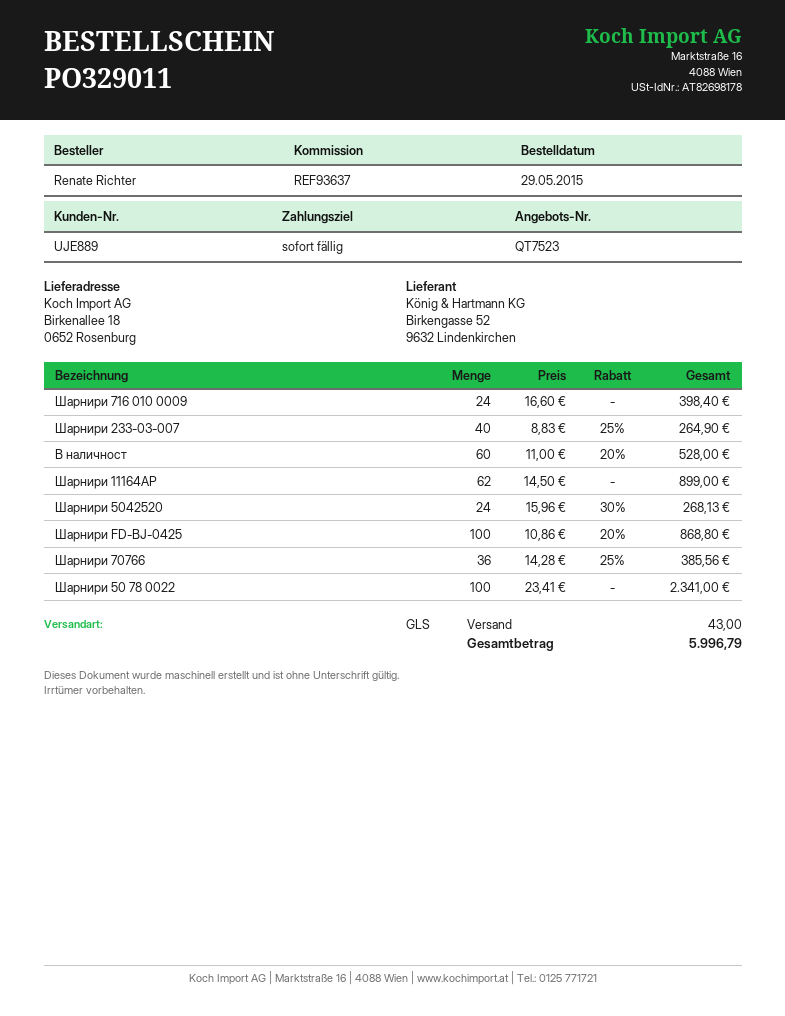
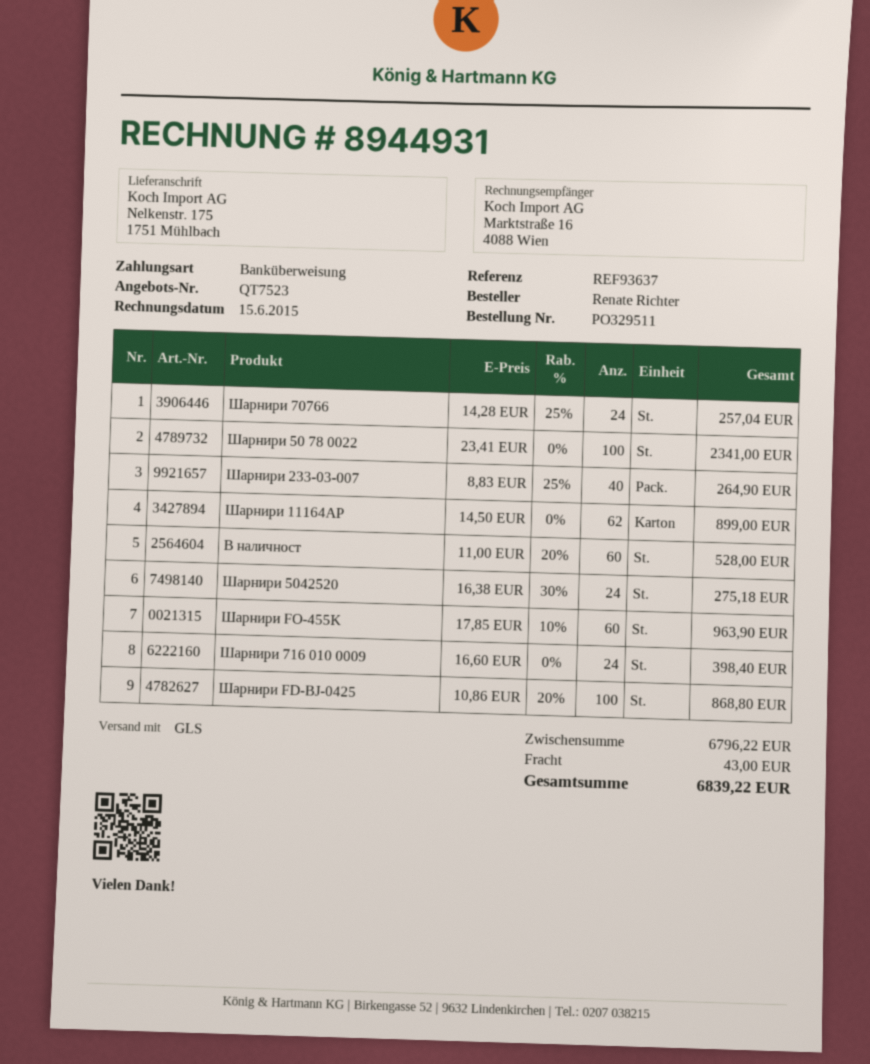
order number: PO329011 -> PO329511
ship to: Birkenallee 18, 0652 Rosenburg -> Nelkenstr. 175, 1751 Mühlbach
Шарнири 5042520: 24 x 15.96 - 30% = 268.13 -> 24 x 16.38 - 30% = 275.18
Шарнири 70766: 36 x 14.28 - 25% = 385.56 -> 24 x 14.28 - 25% = 257.04
Шарнири FO-455K: none -> 60 x 17.85 - 10% = 963.90
total: 5996.79 -> 6839.22

